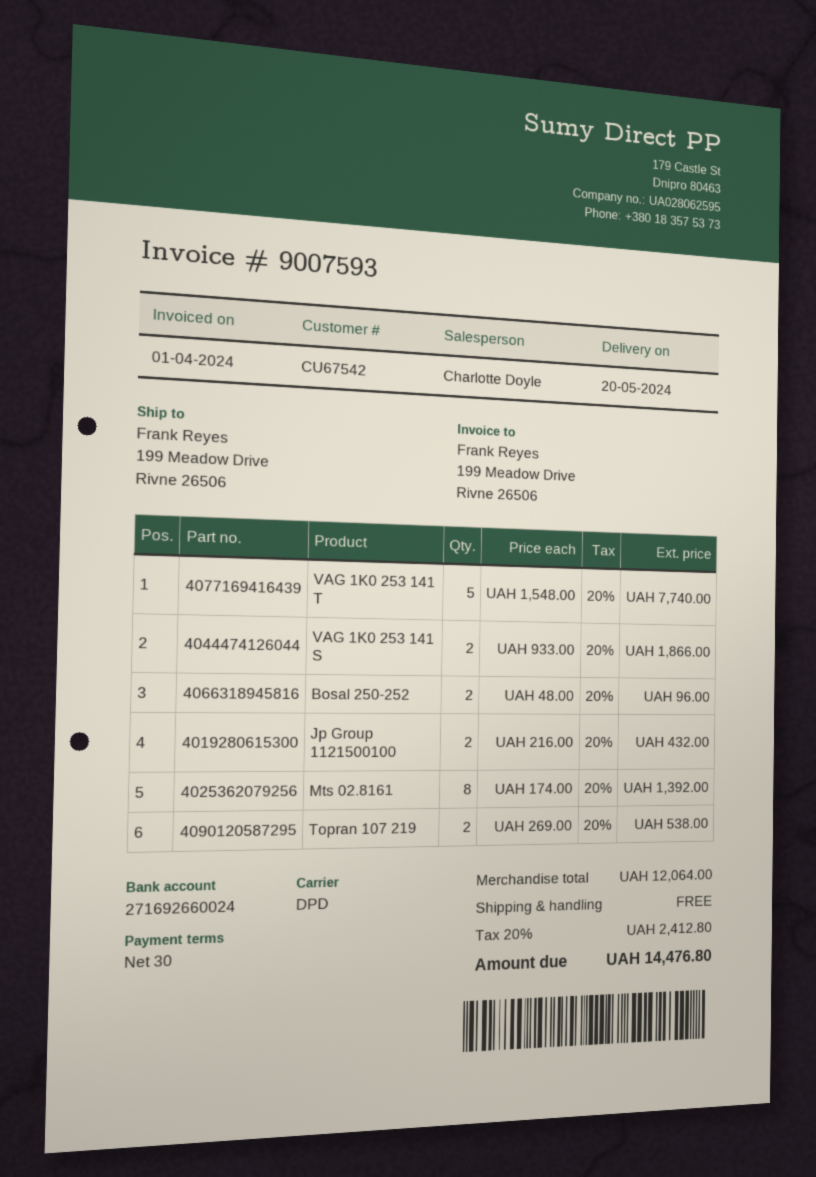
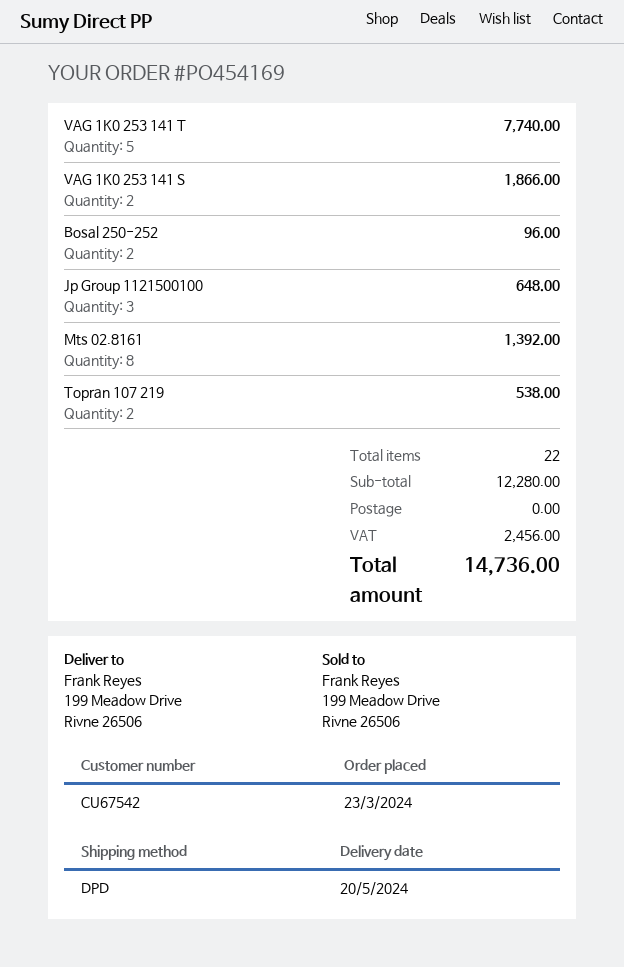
Jp Group 1121500100: 2 for 432.00 -> 3 for 648.00
subtotal: 12064.00 -> 12280.00
tax: 2412.80 -> 2456.00
total: 14476.80 -> 14736.00

